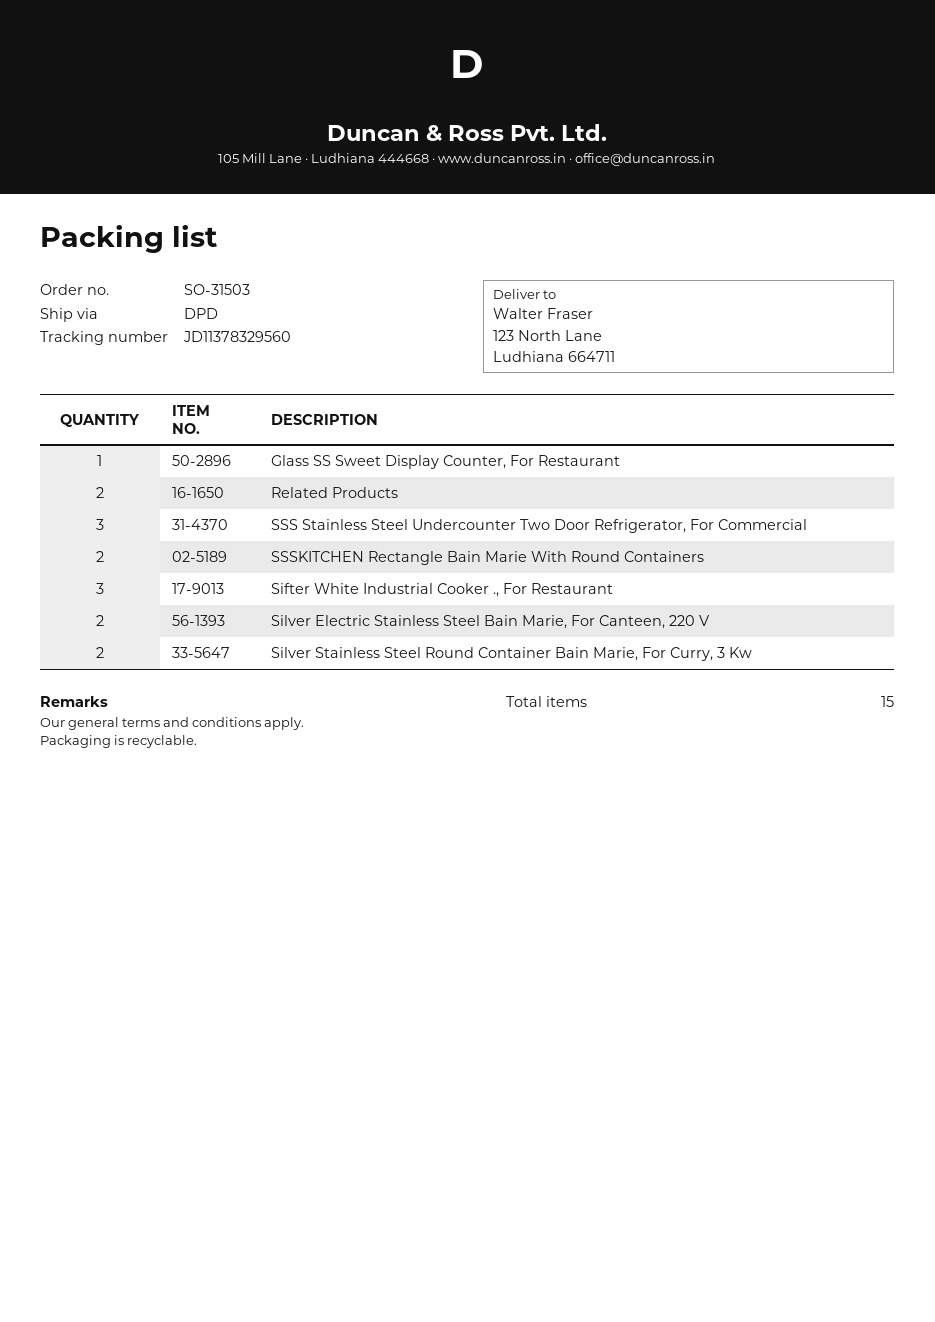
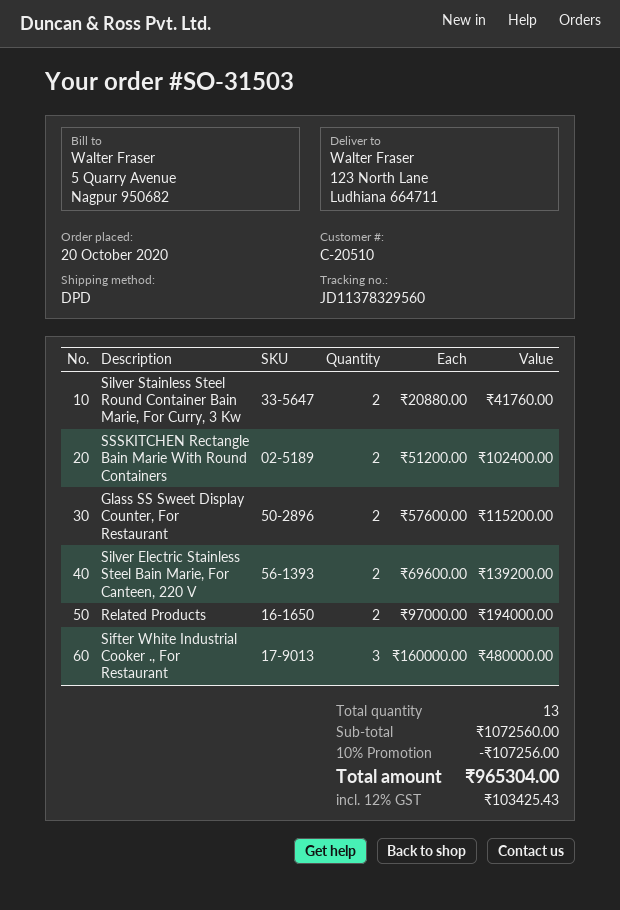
Glass SS Sweet Display Counter, For Restaurant: 1 -> 2
SSS Stainless Steel Undercounter Two Door Refrigerator, For Commercial: 3 -> none
total quantity: 15 -> 13

